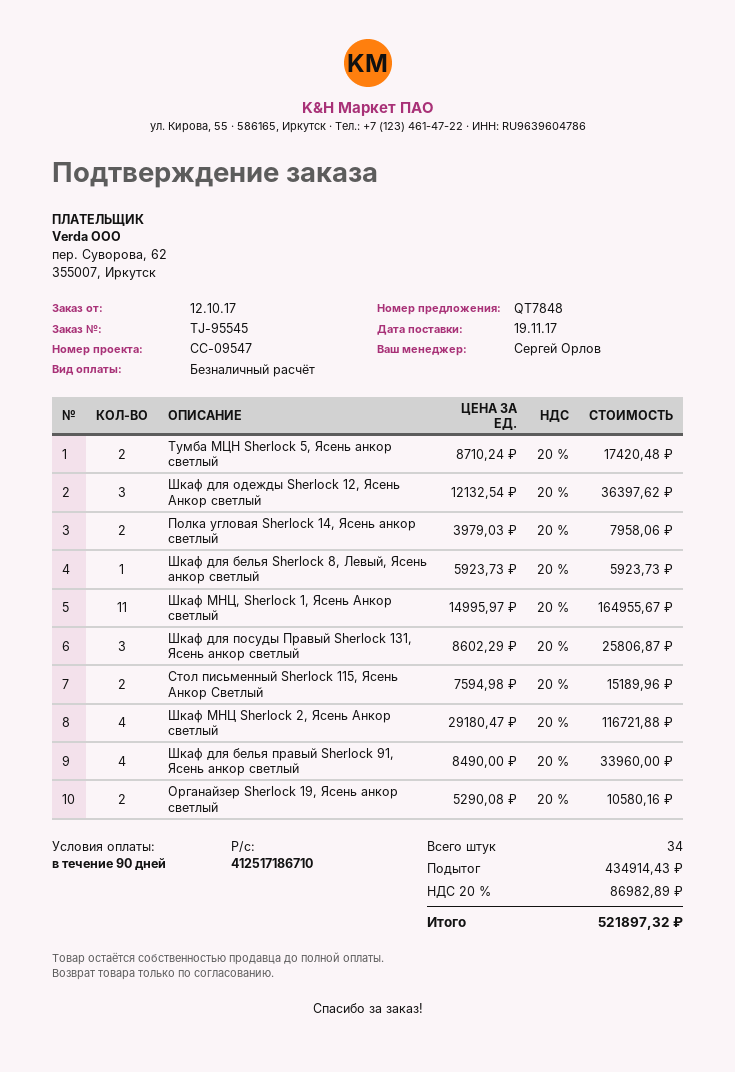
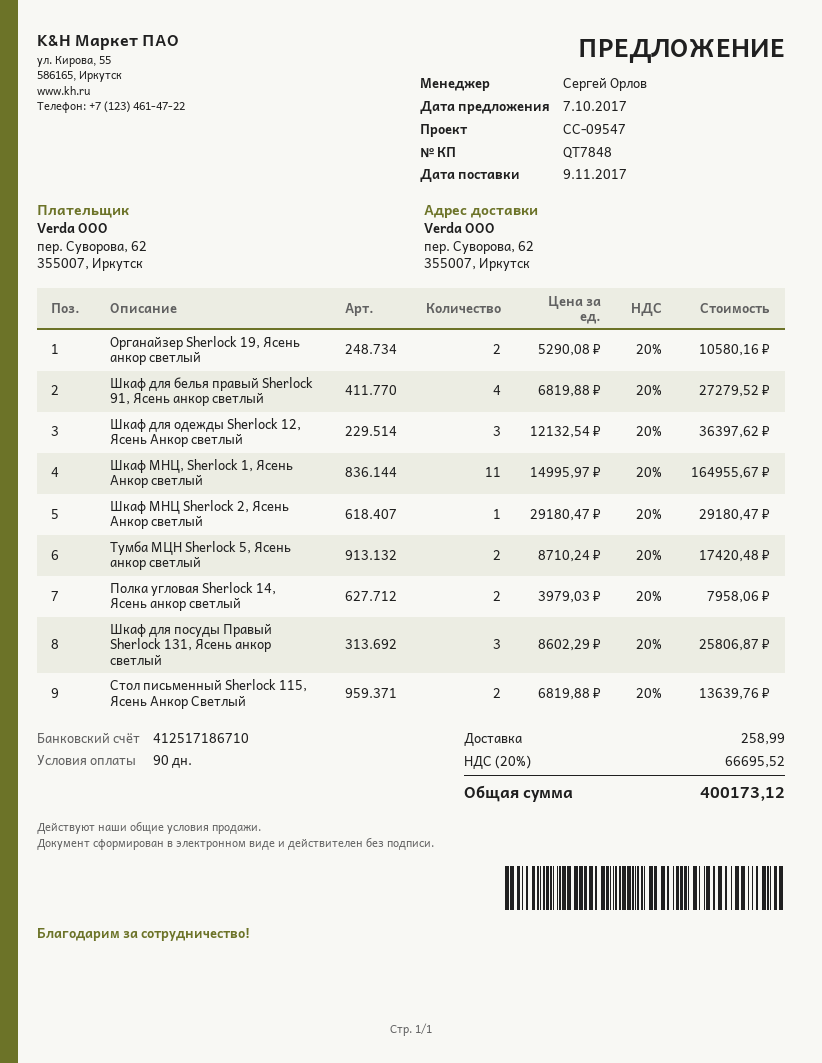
delivery date: 2017-11-19 -> 2017-11-09
Шкаф для белья Sherlock 8, Левый, Ясень анкор светлый: 1 x 5923.73 = 5923.73 -> none
Стол письменный Sherlock 115, Ясень Анкор Светлый: 2 x 7594.98 = 15189.96 -> 2 x 6819.88 = 13639.76
Шкаф МНЦ Sherlock 2, Ясень Анкор светлый: 4 x 29180.47 = 116721.88 -> 1 x 29180.47 = 29180.47
Шкаф для белья правый Sherlock 91, Ясень анкор светлый: 4 x 8490.00 = 33960.00 -> 4 x 6819.88 = 27279.52
shipping: none -> 258.99
tax: 20% = 86982.89 -> 20% = 66695.52
total: 521897.32 -> 400173.12

